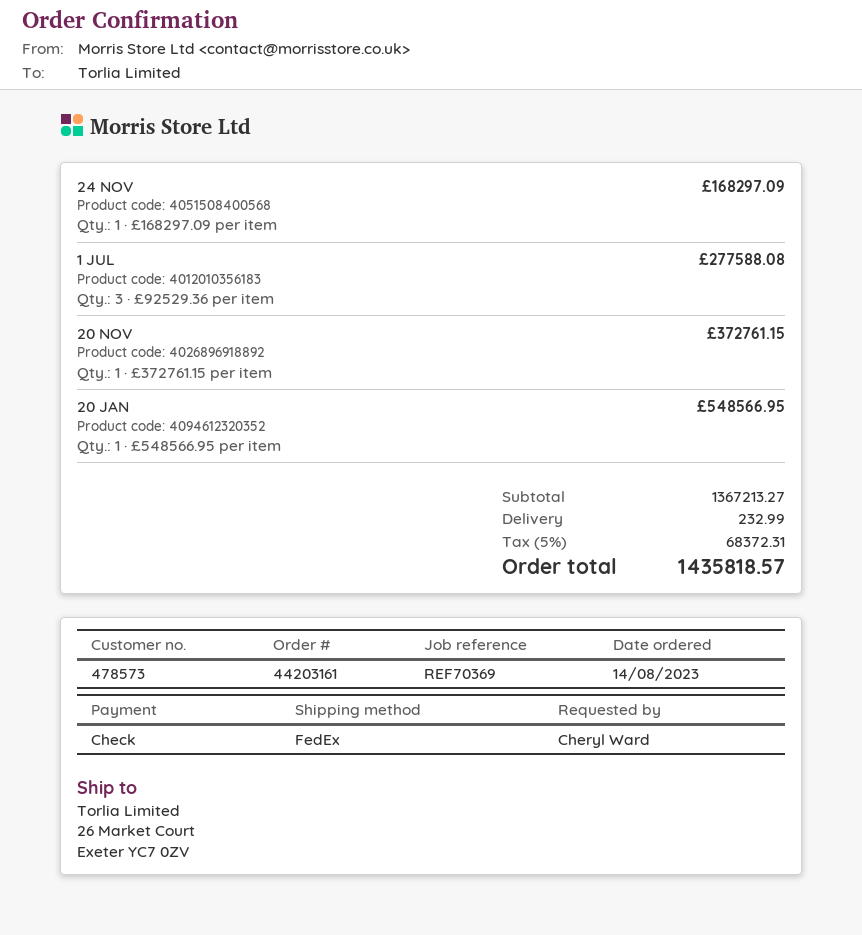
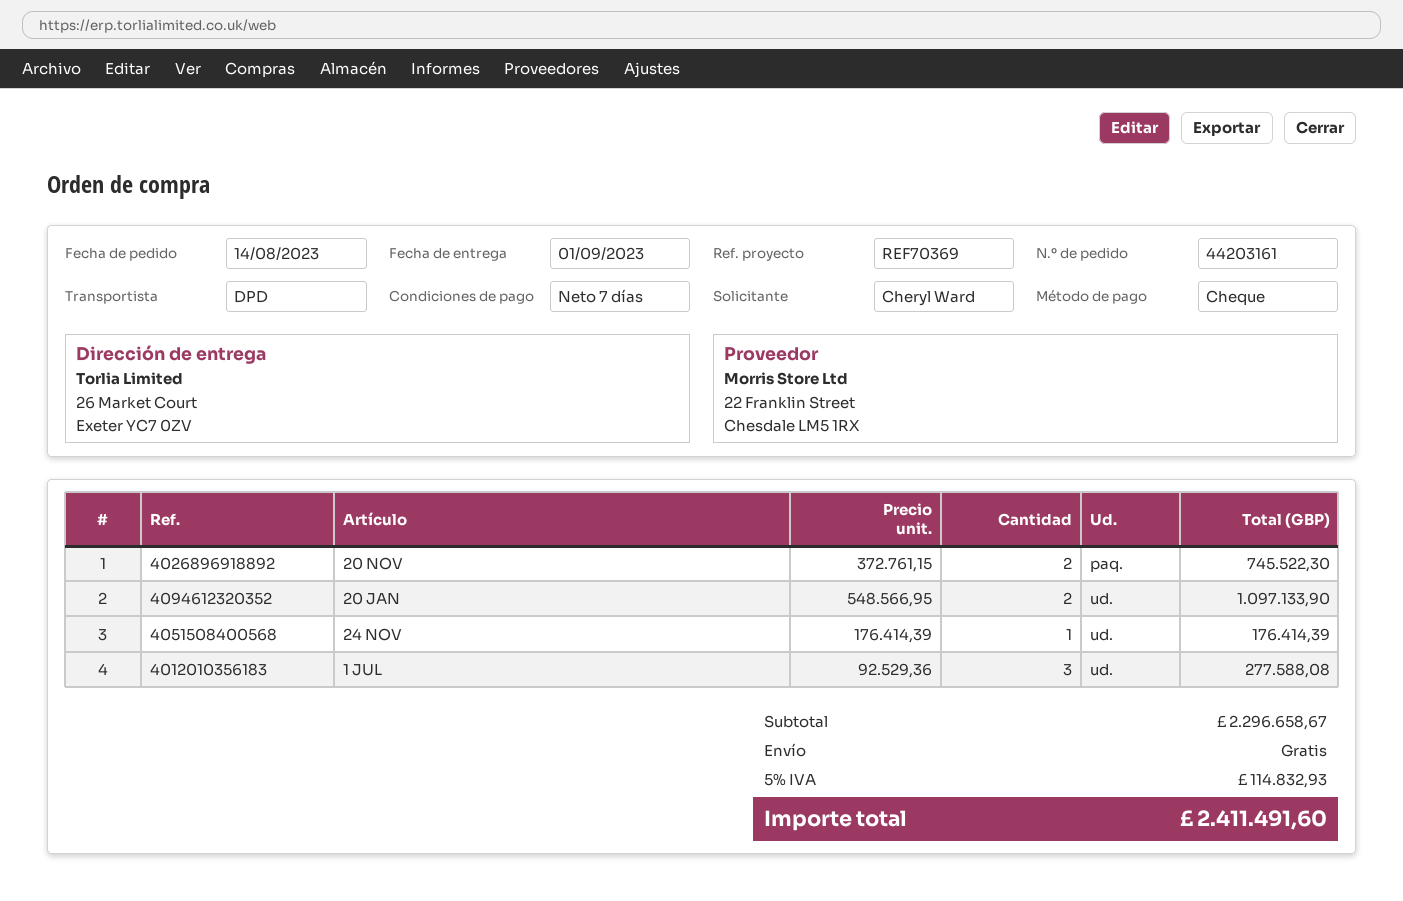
shipping method: FedEx -> DPD
24 NOV: 1 x 168297.09 = 168297.09 -> 1 x 176414.39 = 176414.39
20 NOV: 1 x 372761.15 = 372761.15 -> 2 x 372761.15 = 745522.30
20 JAN: 1 x 548566.95 = 548566.95 -> 2 x 548566.95 = 1097133.90
subtotal: 1367213.27 -> 2296658.67
shipping: 232.99 -> 0.00
tax: 5% = 68372.31 -> 5% = 114832.93
total: 1435818.57 -> 2411491.60

